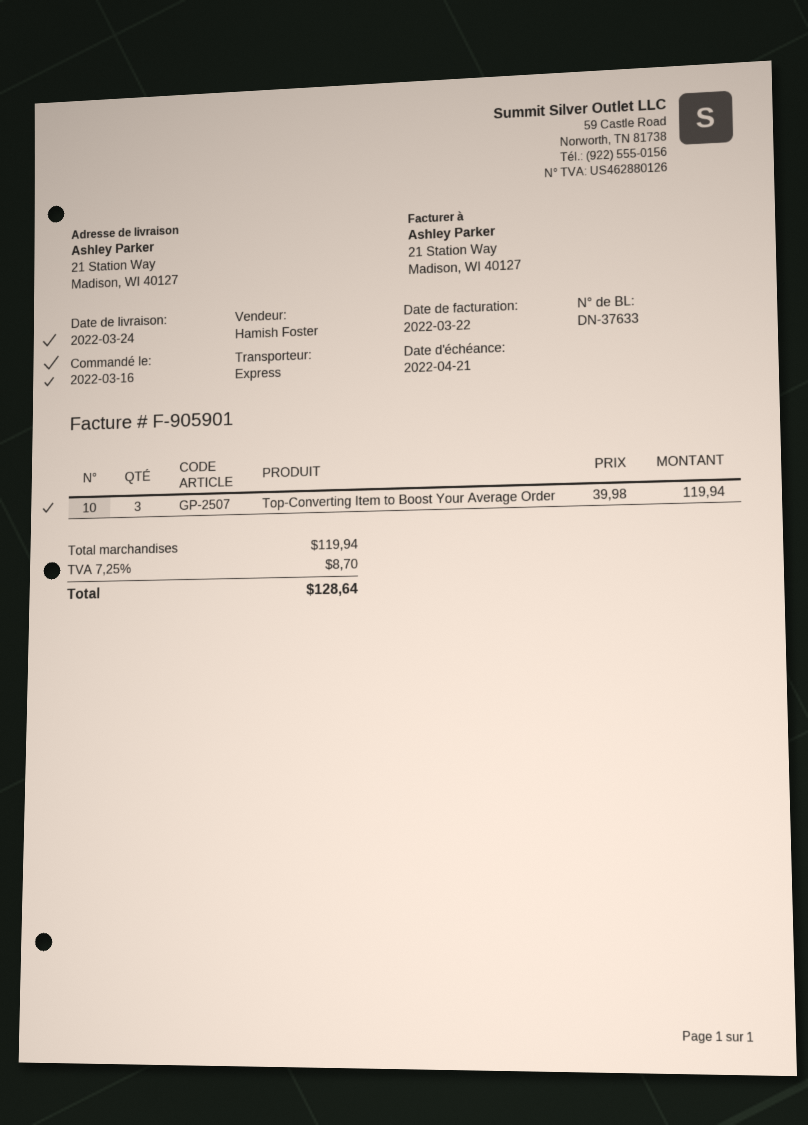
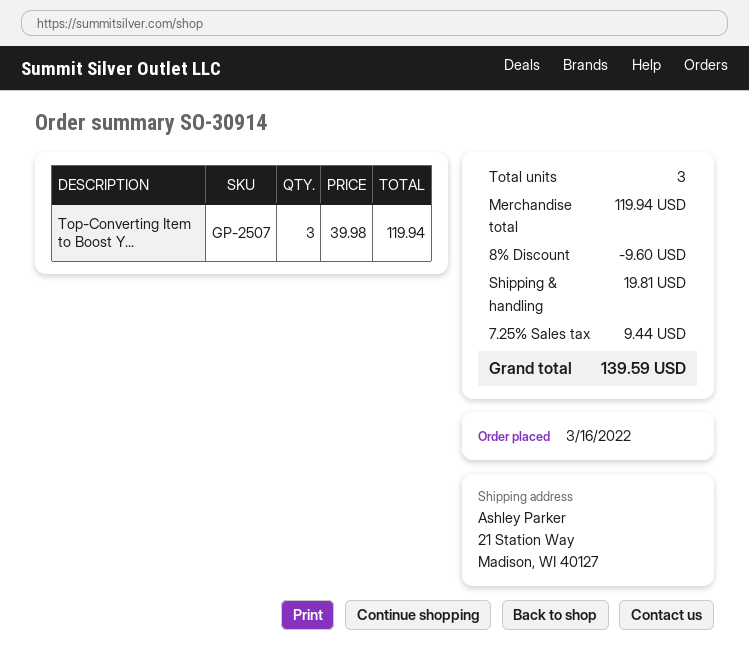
discount: none -> 8% = 9.60
shipping: none -> 19.81
tax: 7.25% = 8.70 -> 7.25% = 9.44
total: 128.64 -> 139.59

